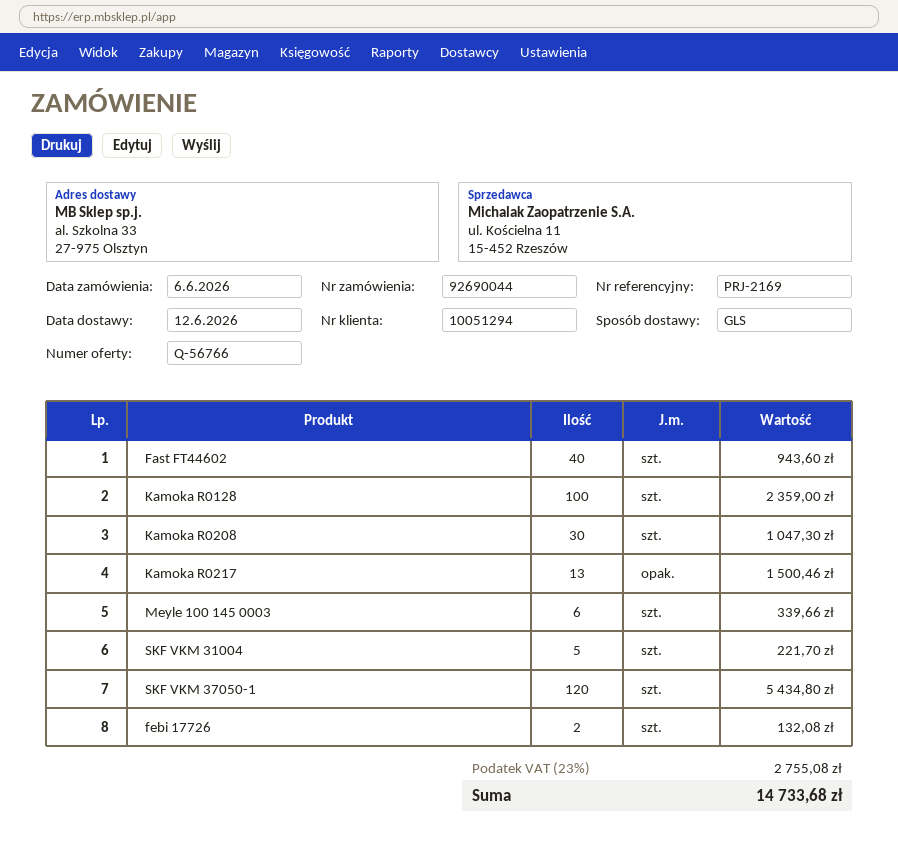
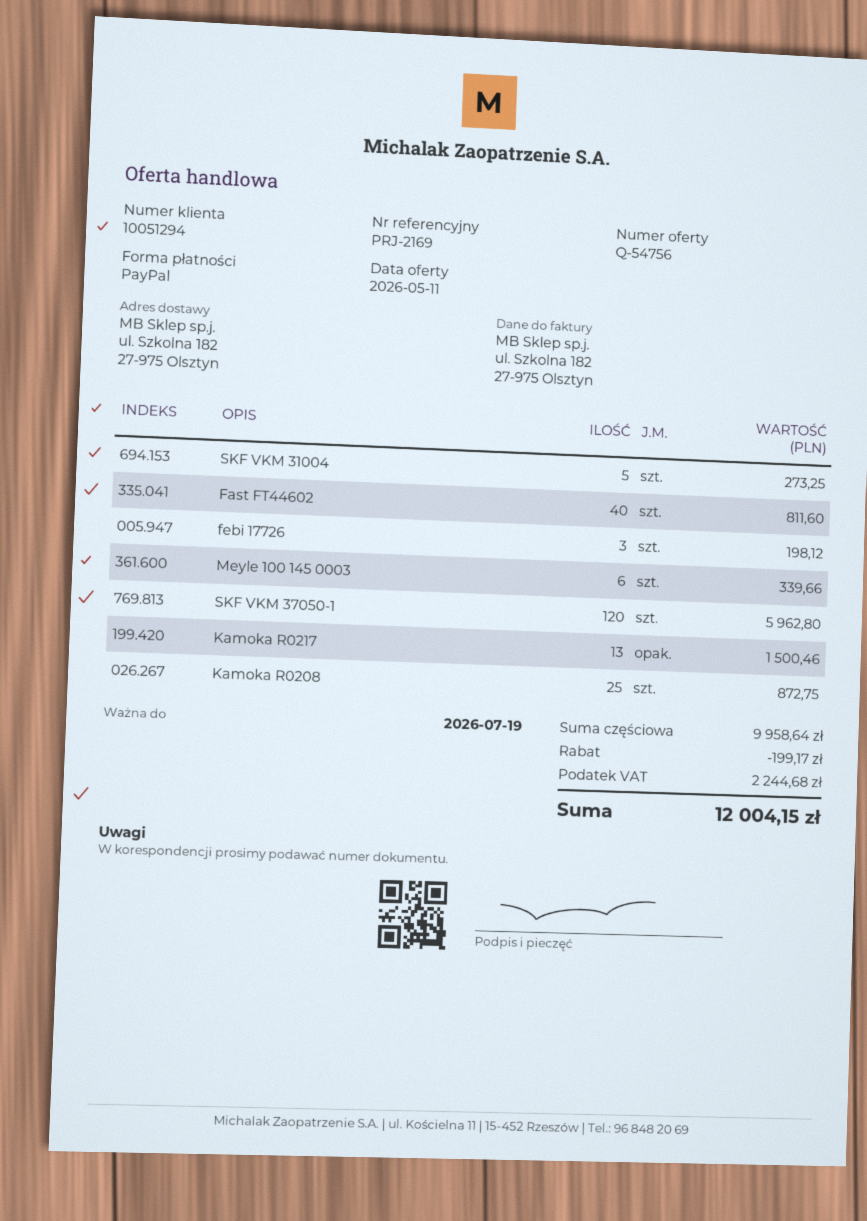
quote number: Q-56766 -> Q-54756
ship to: al. Szkolna 33, 27-975 Olsztyn -> ul. Szkolna 182, 27-975 Olsztyn
Fast FT44602: 40 for 943.60 -> 40 for 811.60
Kamoka R0128: 100 for 2359.00 -> none
Kamoka R0208: 30 for 1047.30 -> 25 for 872.75
SKF VKM 31004: 5 for 221.70 -> 5 for 273.25
SKF VKM 37050-1: 120 for 5434.80 -> 120 for 5962.80
febi 17726: 2 for 132.08 -> 3 for 198.12
discount: none -> 199.17
tax: 2755.08 -> 2244.68
total: 14733.68 -> 12004.15

